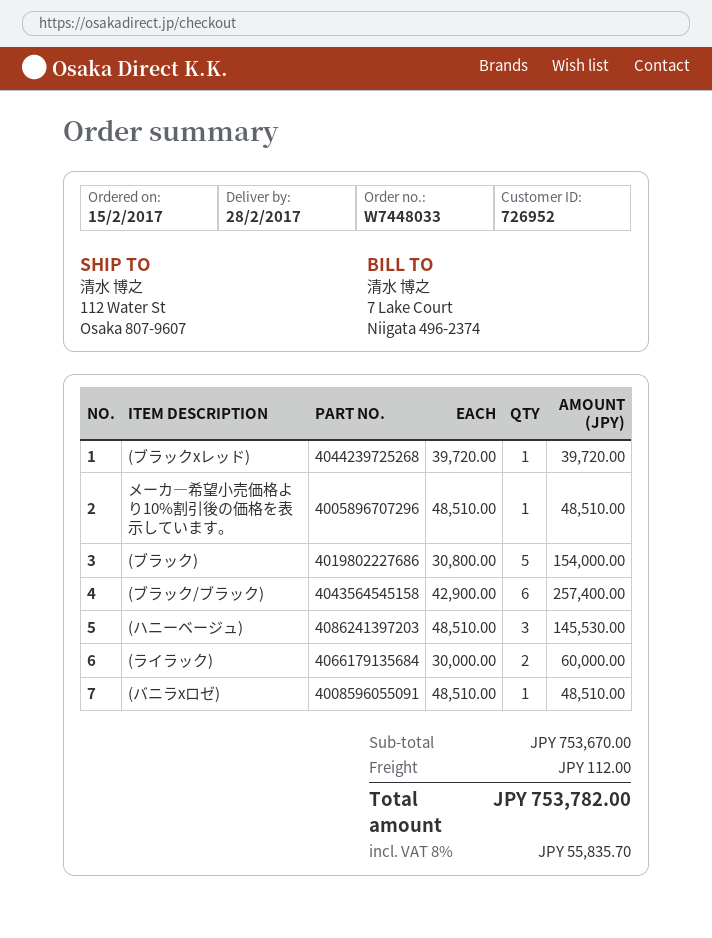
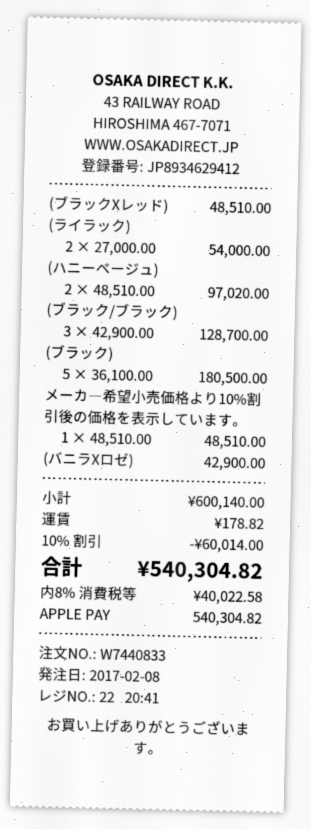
order number: W7448033 -> W7440833
order date: 2017-02-15 -> 2017-02-08
(ブラックxレッド): 1 x 39720.00 = 39720.00 -> 1 x 48510.00 = 48510.00
(ブラック): 5 x 30800.00 = 154000.00 -> 5 x 36100.00 = 180500.00
(ブラック/ブラック): 6 x 42900.00 = 257400.00 -> 3 x 42900.00 = 128700.00
(ハニーベージュ): 3 x 48510.00 = 145530.00 -> 2 x 48510.00 = 97020.00
(ライラック): 2 x 30000.00 = 60000.00 -> 2 x 27000.00 = 54000.00
(バニラxロゼ): 1 x 48510.00 = 48510.00 -> 1 x 42900.00 = 42900.00
subtotal: 753670.00 -> 600140.00
discount: none -> 10% = 60014.00
shipping: 112.00 -> 178.82
tax: 8% = 55835.70 -> 8% = 40022.58
total: 753782.00 -> 540304.82

